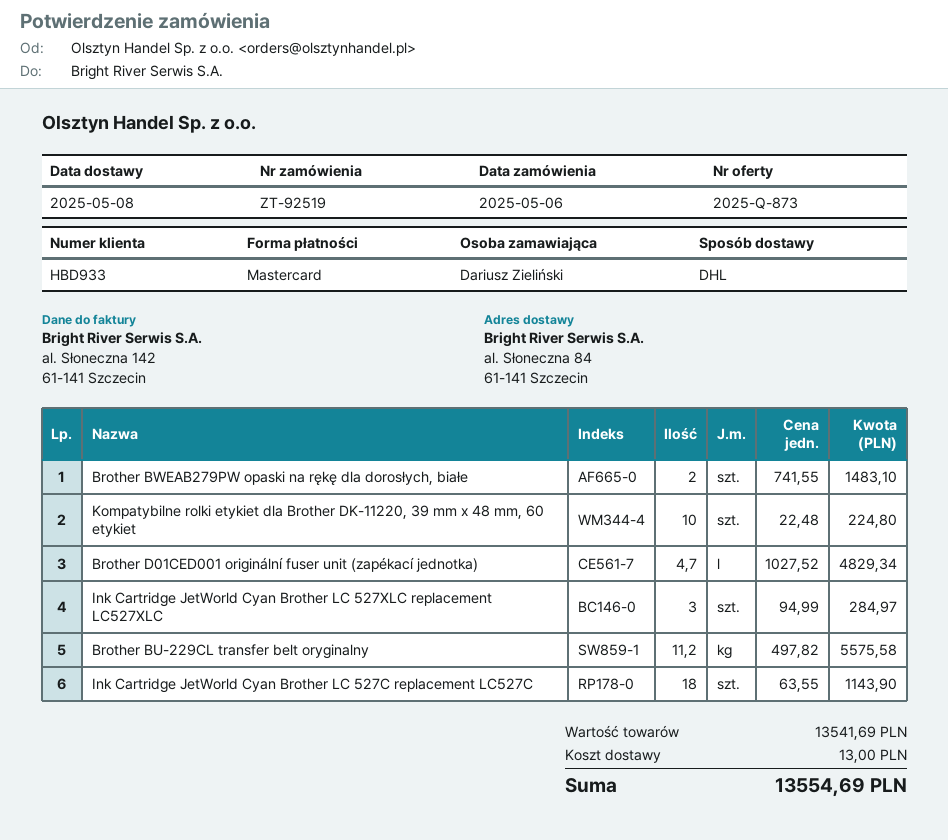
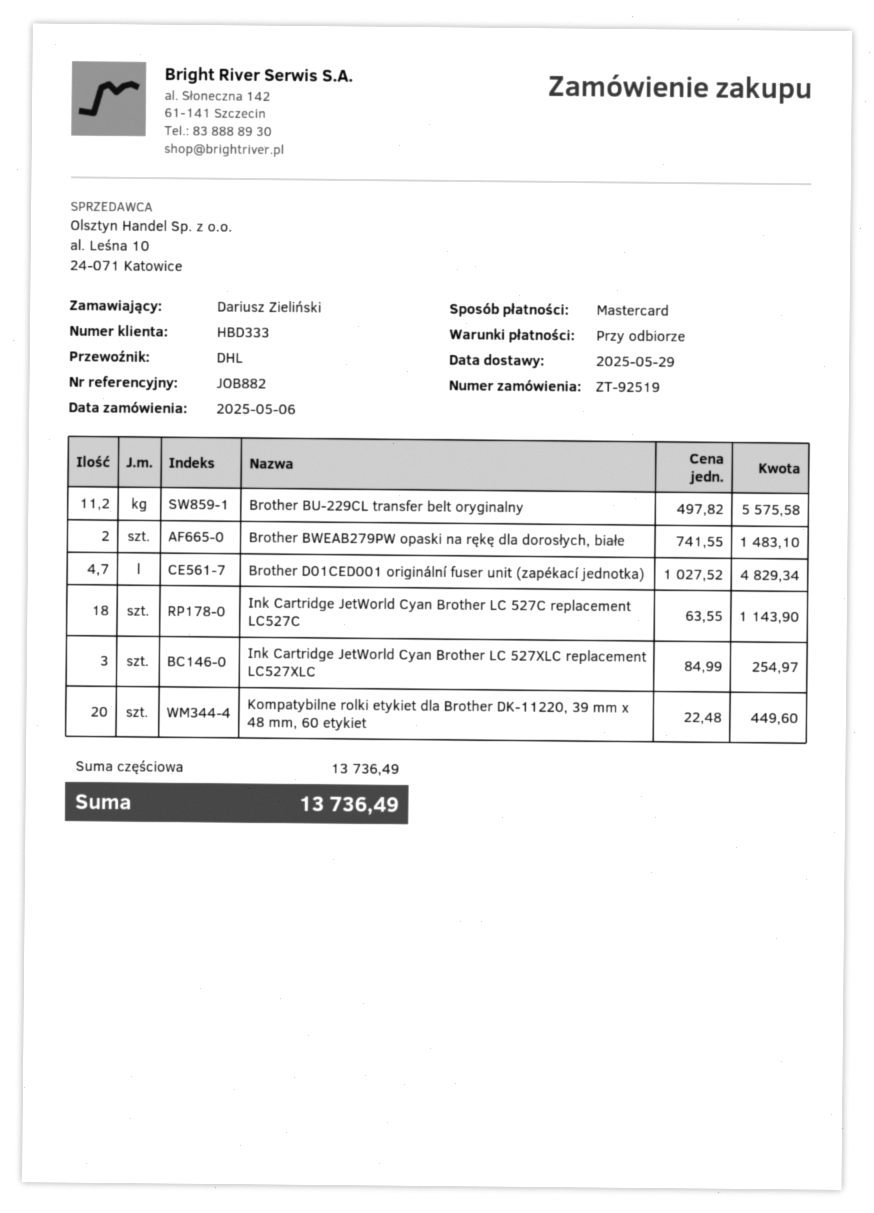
delivery date: 2025-05-08 -> 2025-05-29
customer number: HBD933 -> HBD333
Kompatybilne rolki etykiet dla Brother DK-11220, 39 mm x 48 mm, 60 etykiet: 10 x 22.48 = 224.80 -> 20 x 22.48 = 449.60
Ink Cartridge JetWorld Cyan Brother LC 527XLC replacement LC527XLC: 3 x 94.99 = 284.97 -> 3 x 84.99 = 254.97
subtotal: 13541.69 -> 13736.49
shipping: 13.00 -> none
total: 13554.69 -> 13736.49

